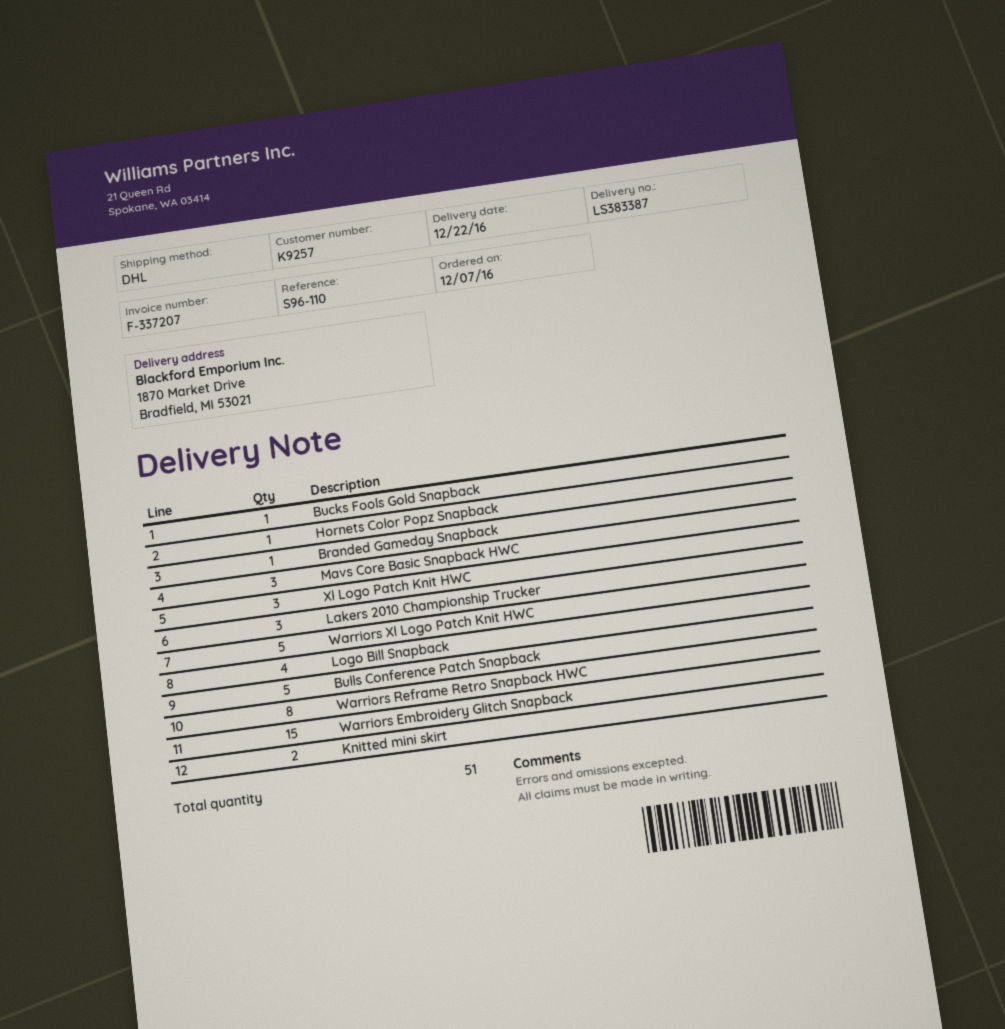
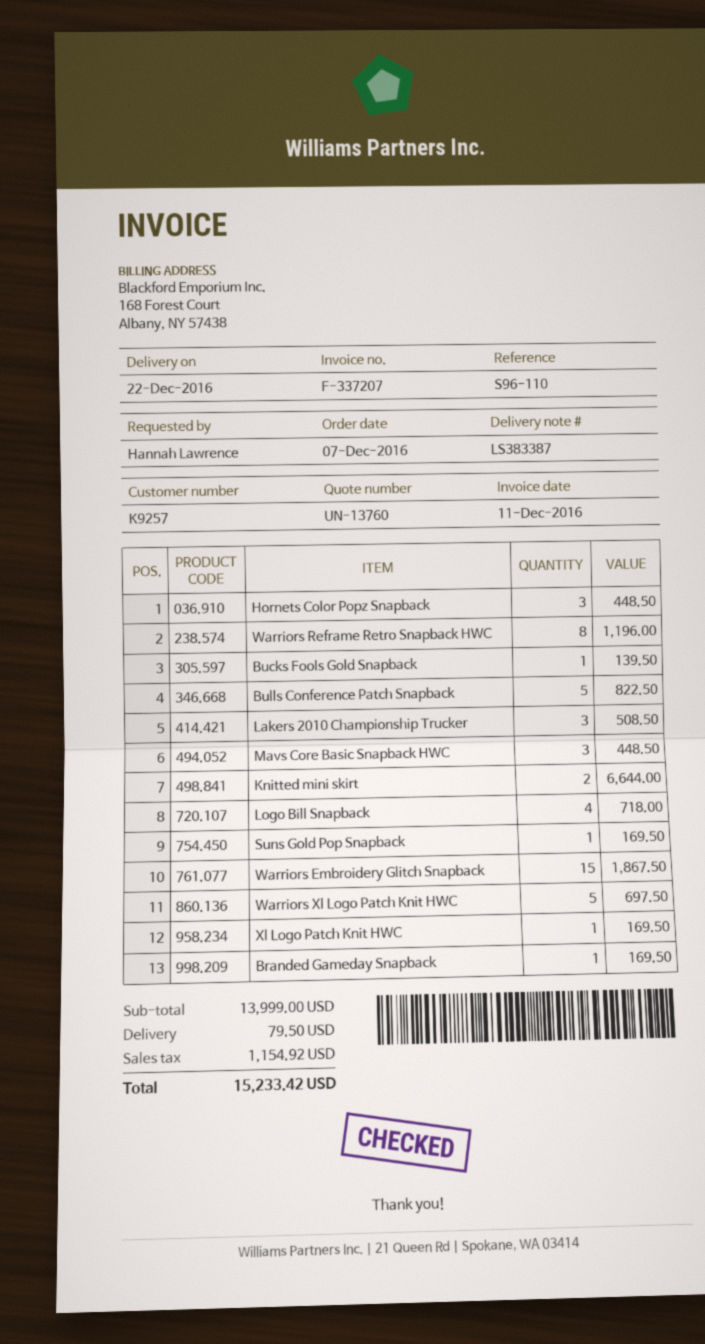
Hornets Color Popz Snapback: 1 -> 3
Xl Logo Patch Knit HWC: 3 -> 1
Suns Gold Pop Snapback: none -> 1

